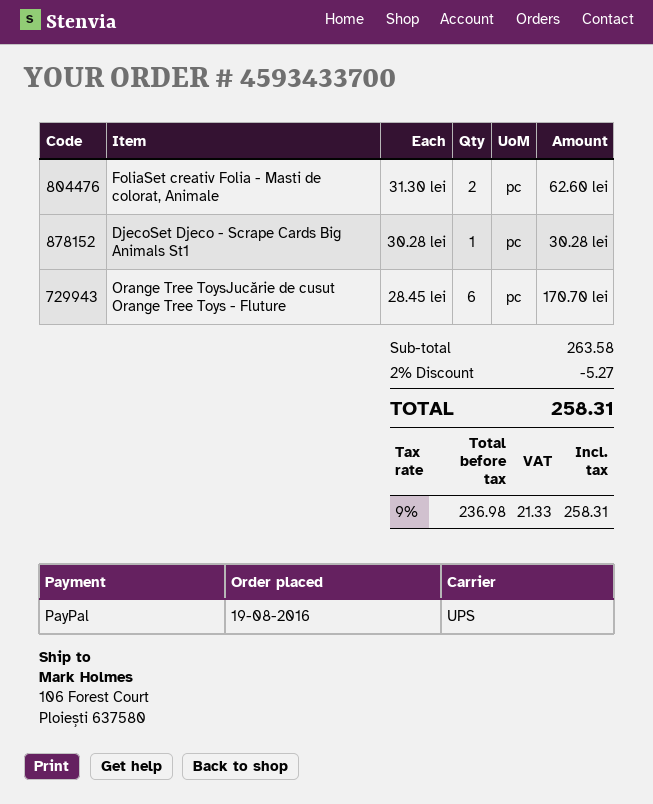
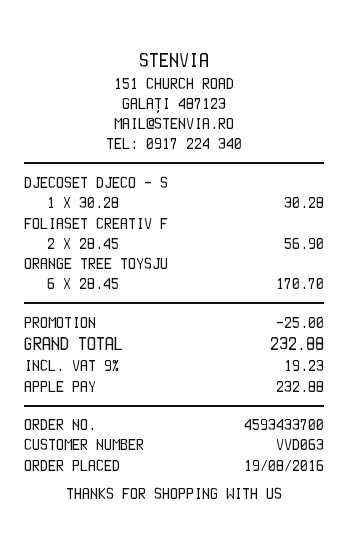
payment method: PayPal -> Apple Pay
FoliaSet creativ Folia - Masti de colorat, Animale: 2 x 31.30 = 62.60 -> 2 x 28.45 = 56.90
discount: 5.27 -> 25.00
tax: 9% = 21.33 -> 9% = 19.23
total: 258.31 -> 232.88

